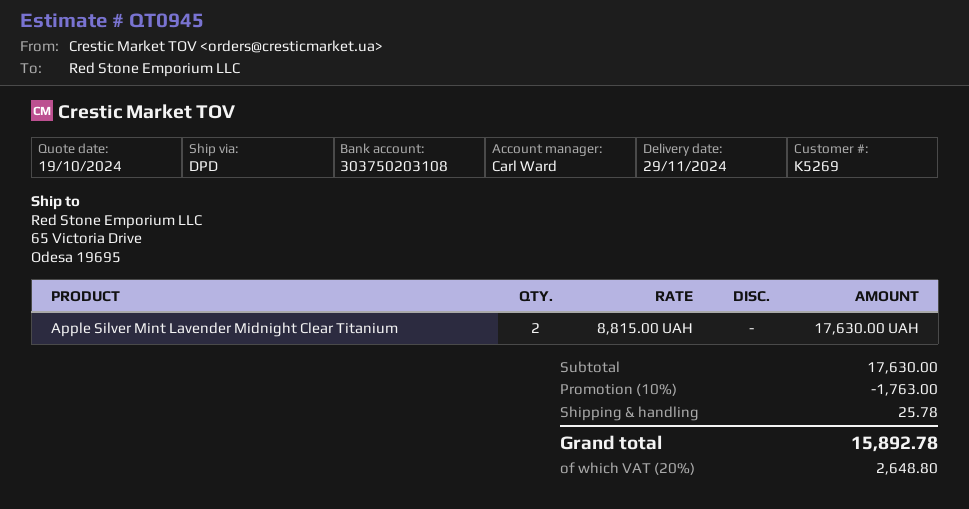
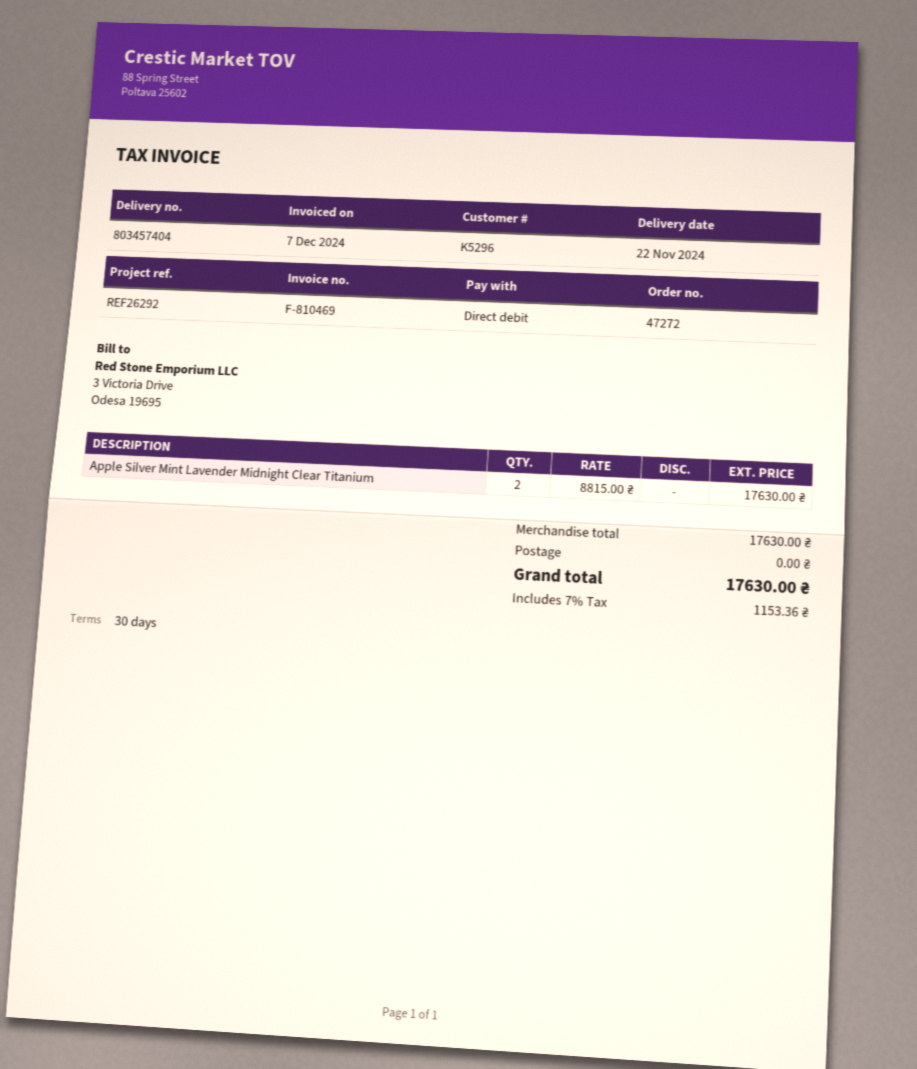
delivery date: 2024-11-29 -> 2024-11-22
customer number: K5269 -> K5296
discount: 10% = 1763.00 -> none
shipping: 25.78 -> 0.00
tax: 20% = 2648.80 -> 7% = 1153.36
total: 15892.78 -> 17630.00

